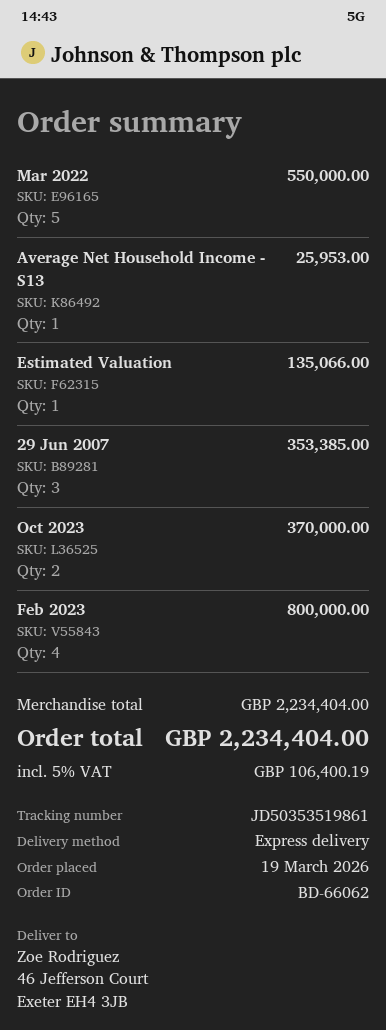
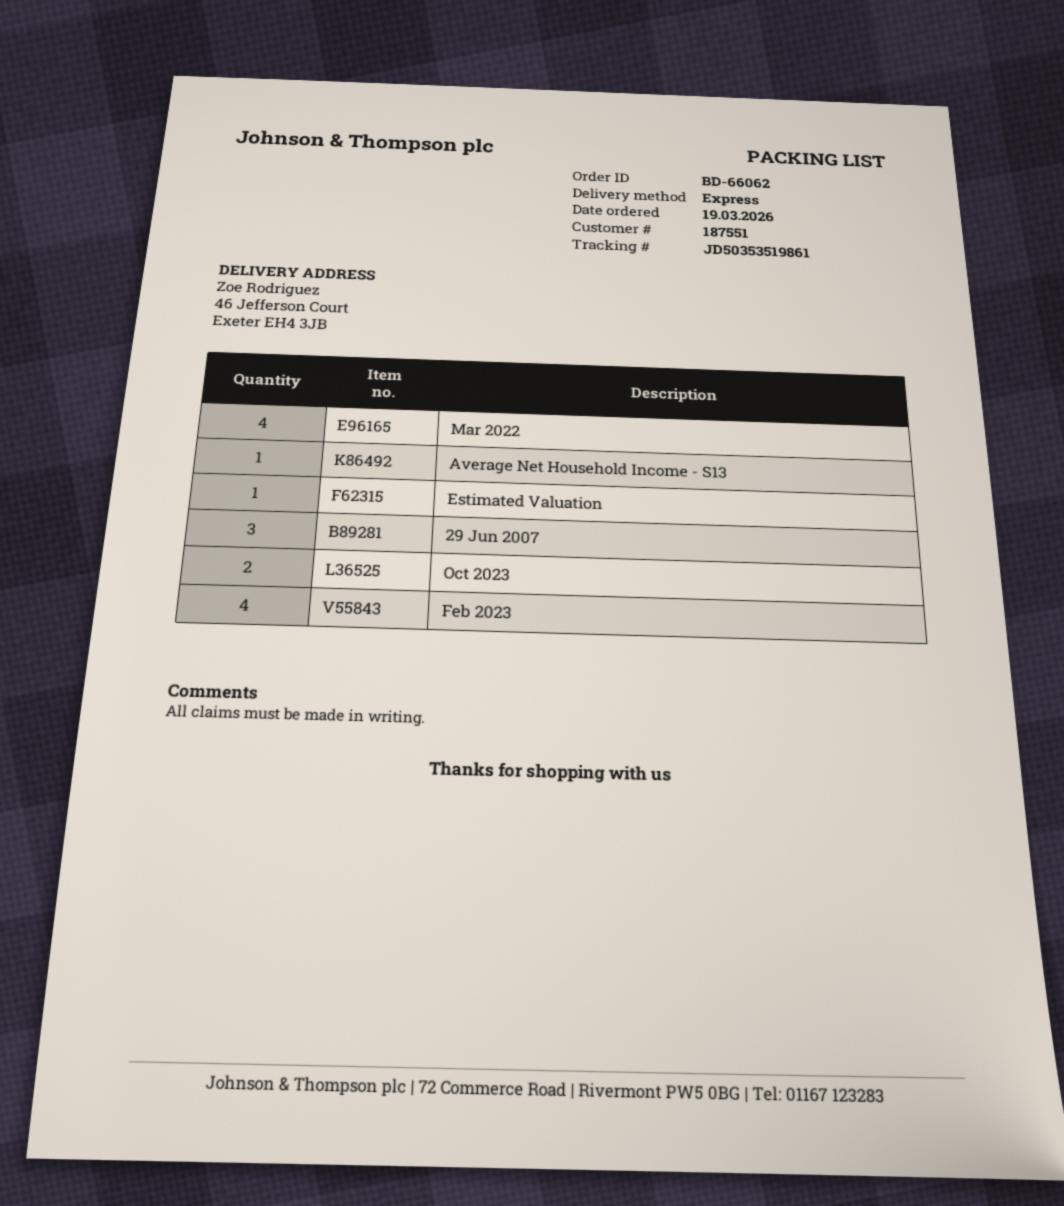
Mar 2022: 5 -> 4

